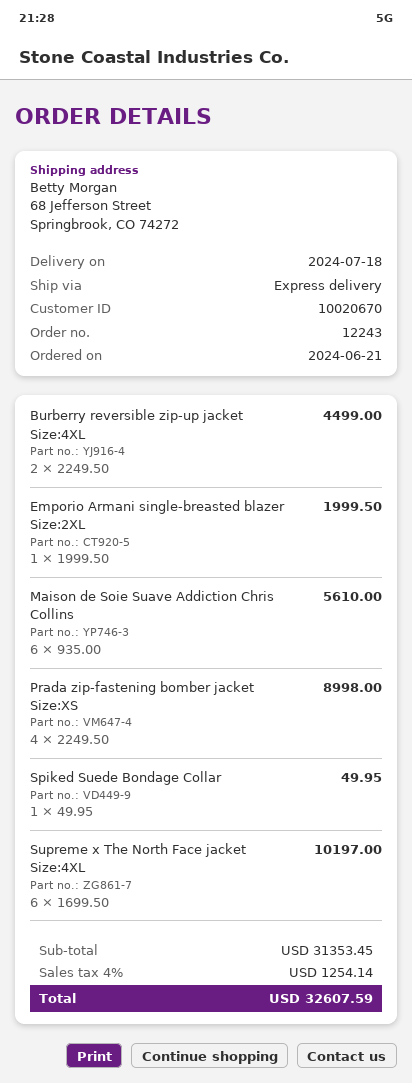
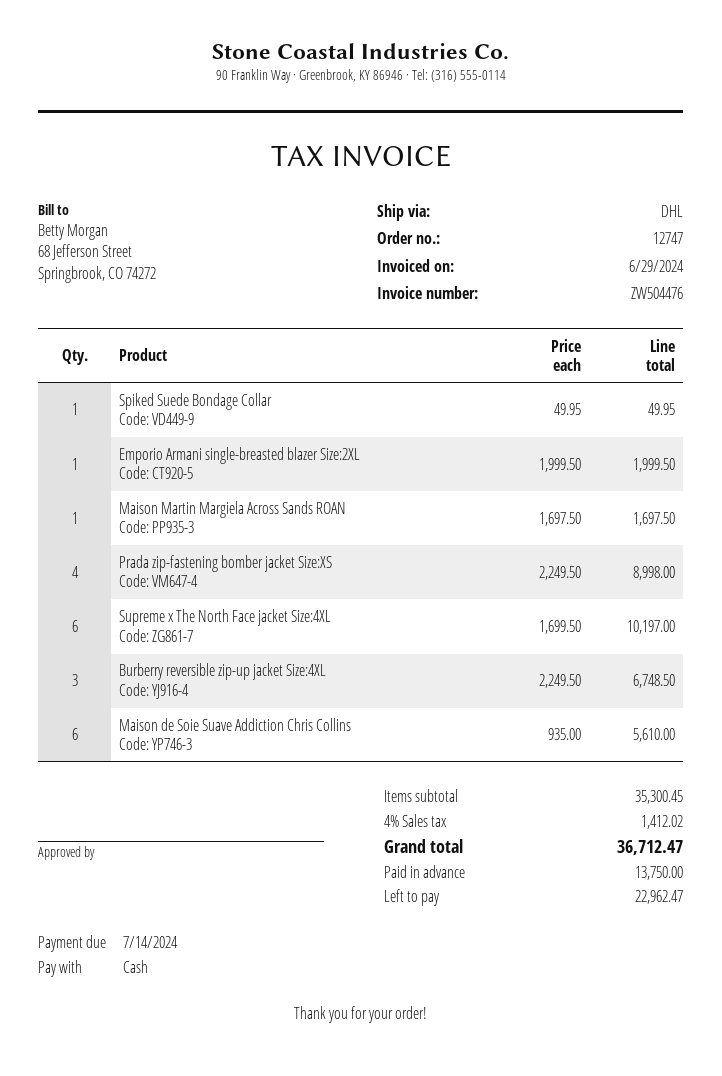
order number: 12243 -> 12747
shipping method: express -> DHL
Burberry reversible zip-up jacket Size:4XL: 2 x 2249.50 = 4499.00 -> 3 x 2249.50 = 6748.50
Maison Martin Margiela Across Sands ROAN: none -> 1 x 1697.50 = 1697.50
subtotal: 31353.45 -> 35300.45
tax: 4% = 1254.14 -> 4% = 1412.02
total: 32607.59 -> 36712.47

